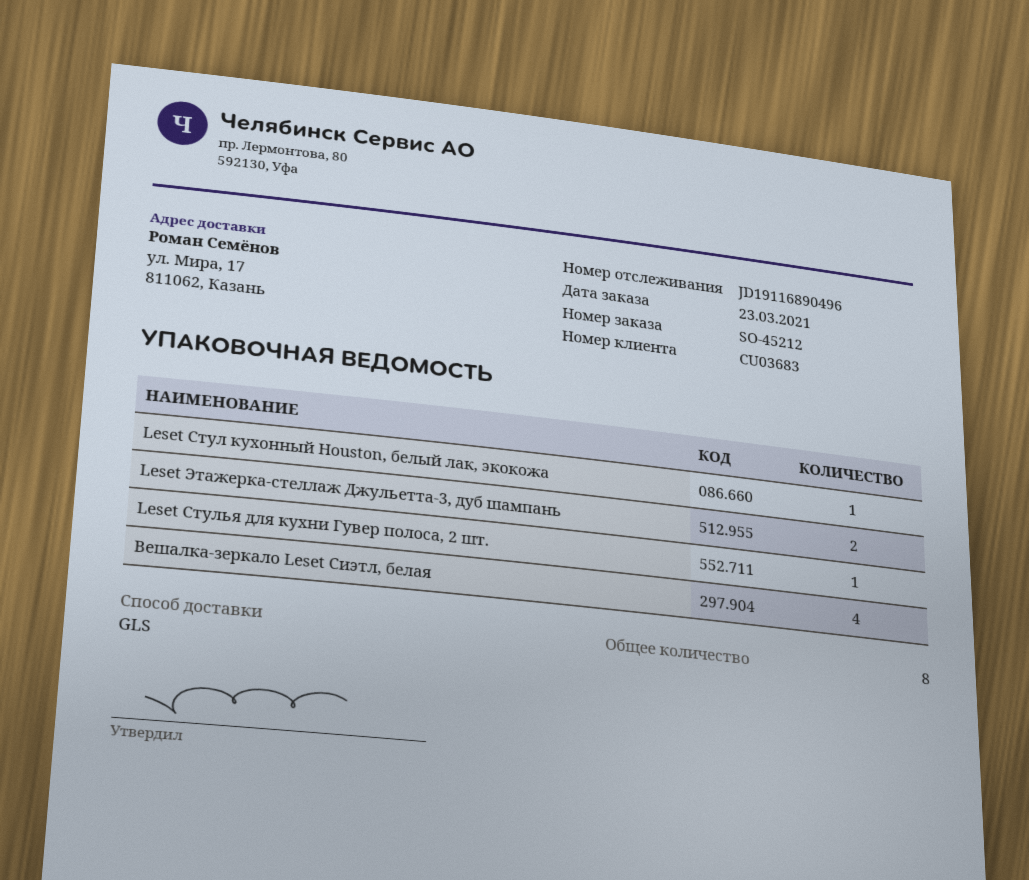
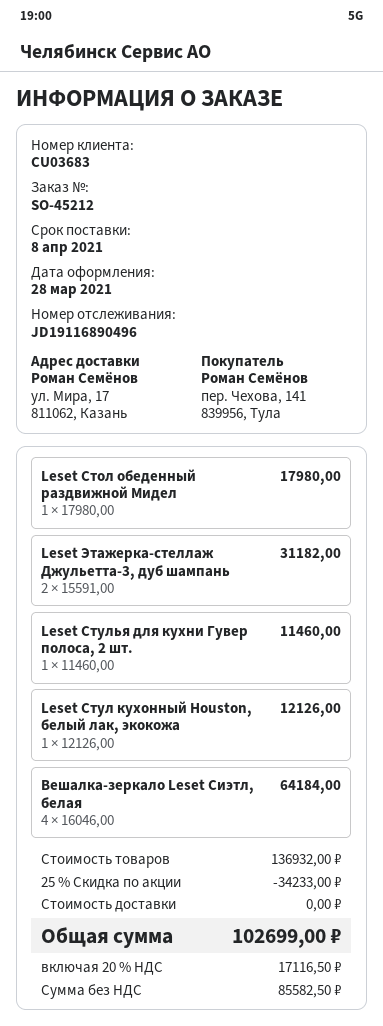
order date: 2021-03-23 -> 2021-03-28
Leset Стол обеденный раздвижной Мидел: none -> 1

